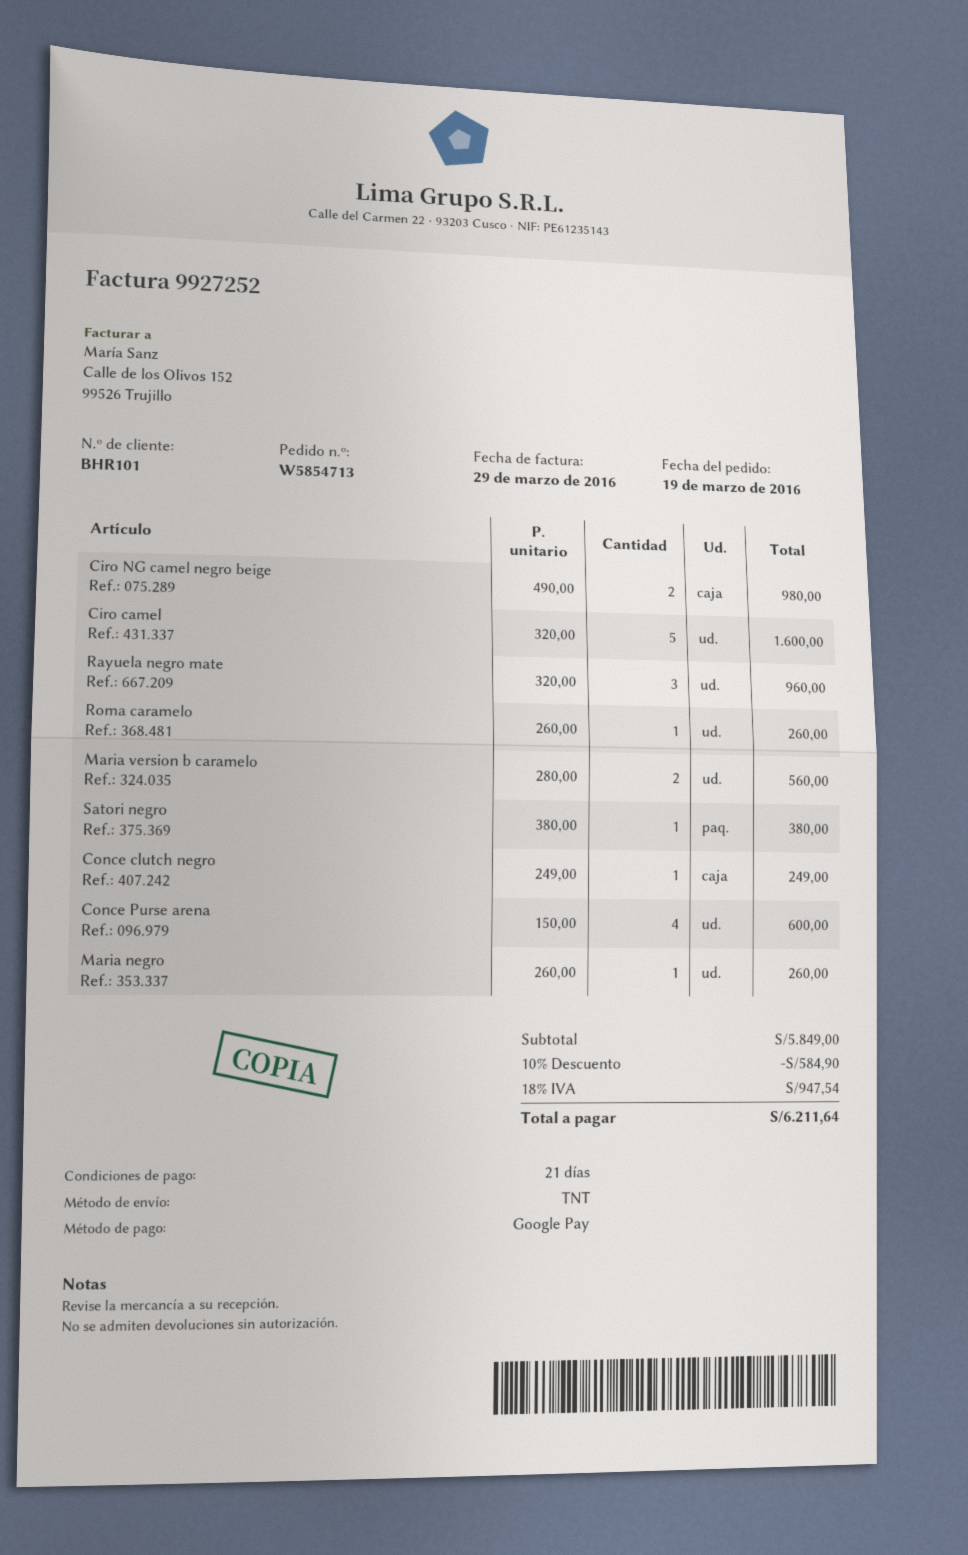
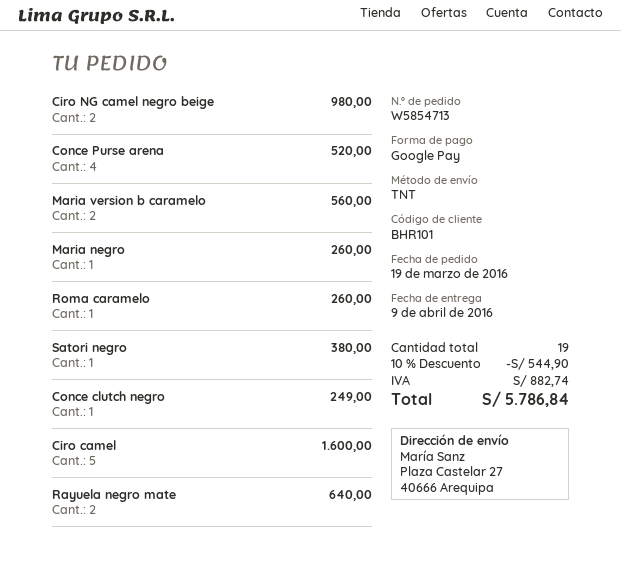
Rayuela negro mate: 3 for 960.00 -> 2 for 640.00
Conce Purse arena: 4 for 600.00 -> 4 for 520.00
discount: 10% = 584.90 -> 10% = 544.90
tax: 947.54 -> 882.74
total: 6211.64 -> 5786.84

